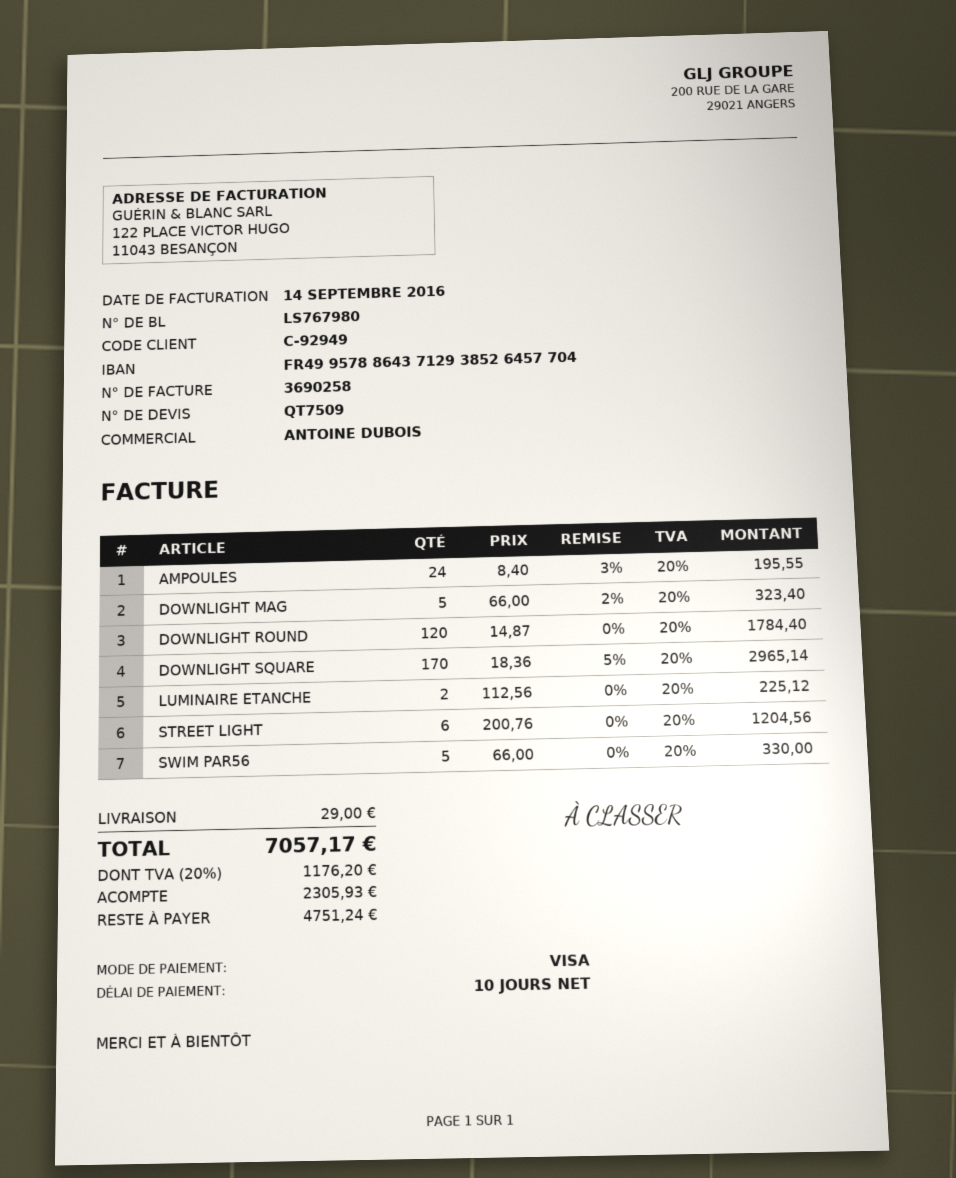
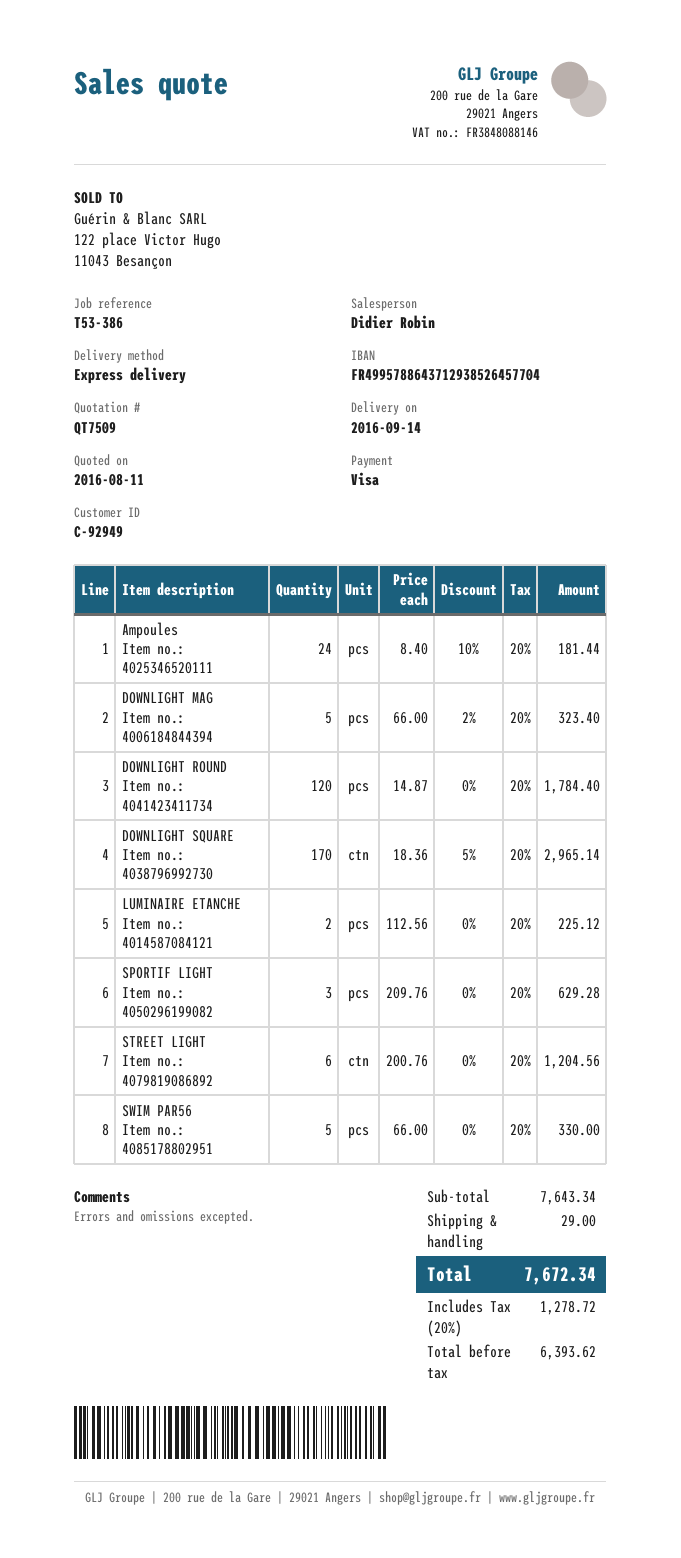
sales rep: ANTOINE DUBOIS -> Didier Robin
AMPOULES: 24 x 8.40 - 3% = 195.55 -> 24 x 8.40 - 10% = 181.44
SPORTIF LIGHT: none -> 3 x 209.76 = 629.28
tax: 20% = 1176.20 -> 20% = 1278.72
total: 7057.17 -> 7672.34

